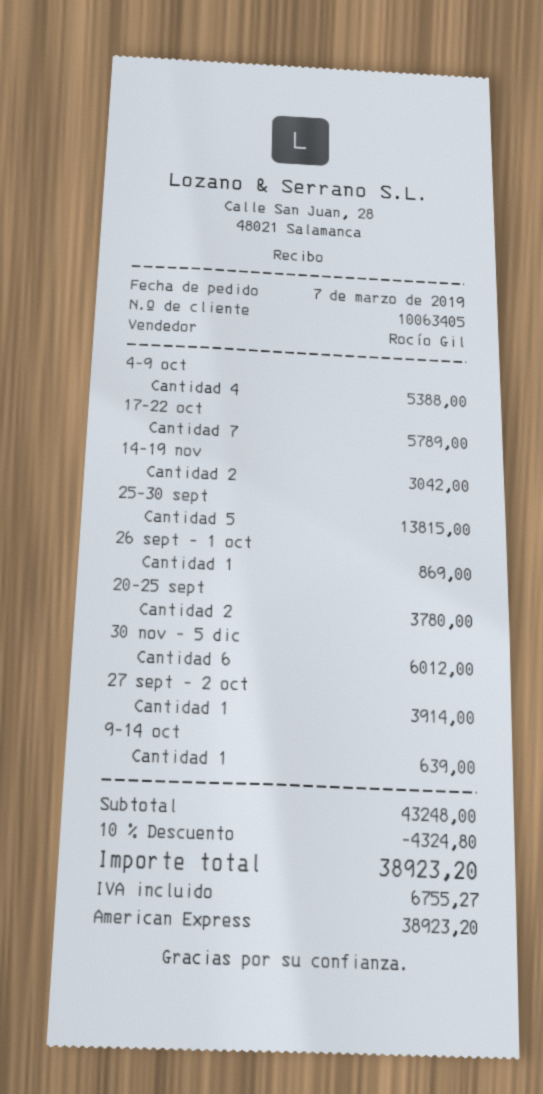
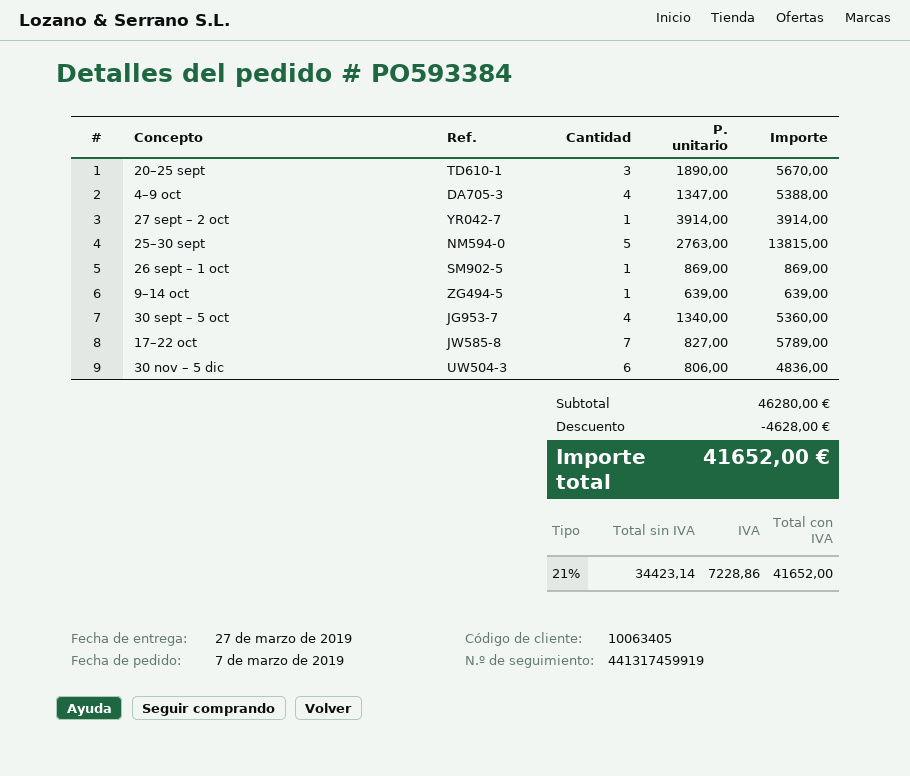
14–19 nov: 2 for 3042.00 -> none
20–25 sept: 2 for 3780.00 -> 3 for 5670.00
30 nov – 5 dic: 6 for 6012.00 -> 6 for 4836.00
30 sept – 5 oct: none -> 4 for 5360.00
subtotal: 43248.00 -> 46280.00
discount: 4324.80 -> 4628.00
tax: 6755.27 -> 7228.86
total: 38923.20 -> 41652.00

